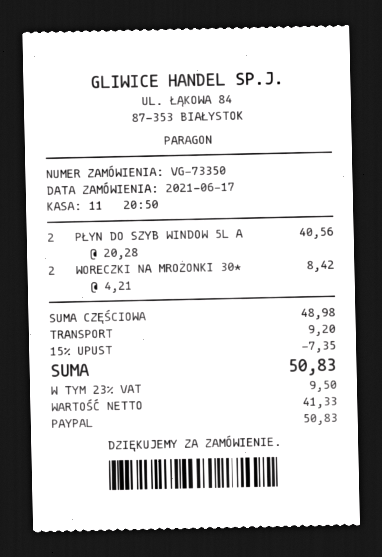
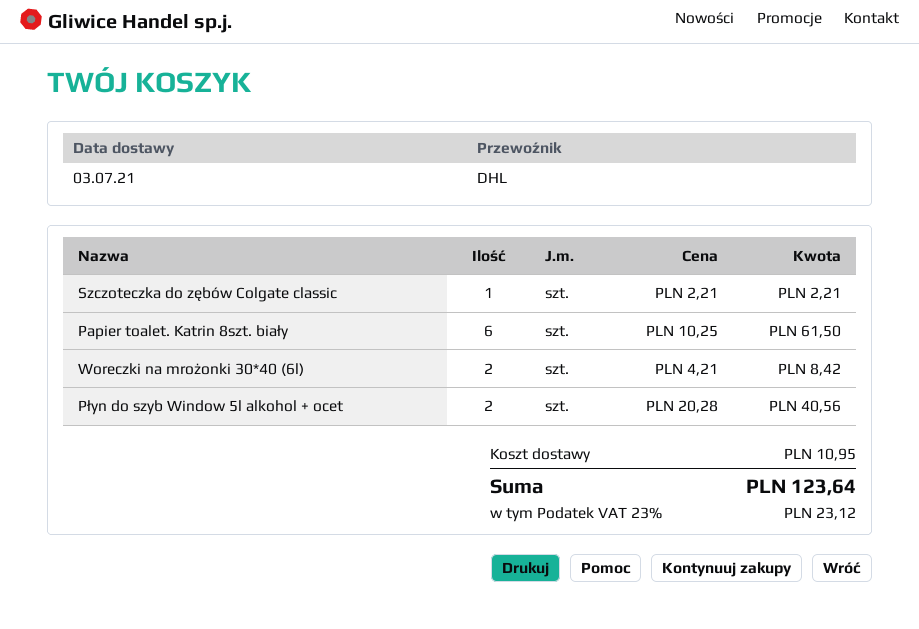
Szczoteczka do zębów Colgate classic: none -> 1 x 2.21 = 2.21
Papier toalet. Katrin 8szt. biały: none -> 6 x 10.25 = 61.50
discount: 15% = 7.35 -> none
shipping: 9.20 -> 10.95
tax: 23% = 9.50 -> 23% = 23.12
total: 50.83 -> 123.64

